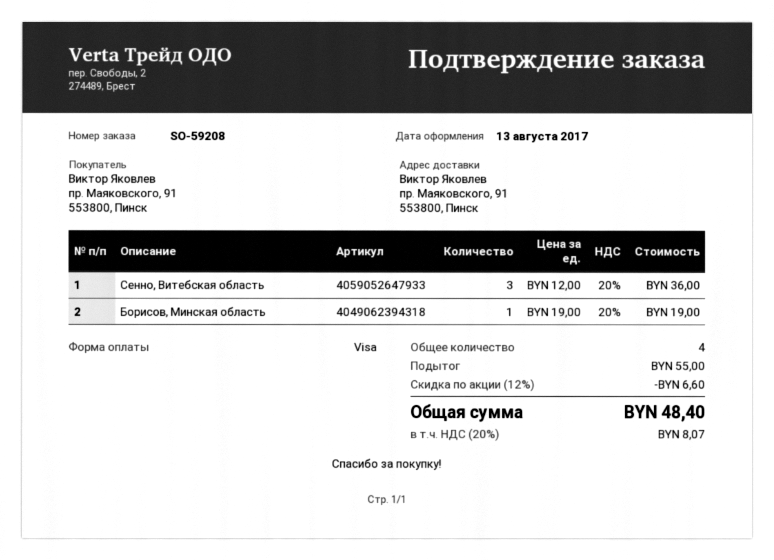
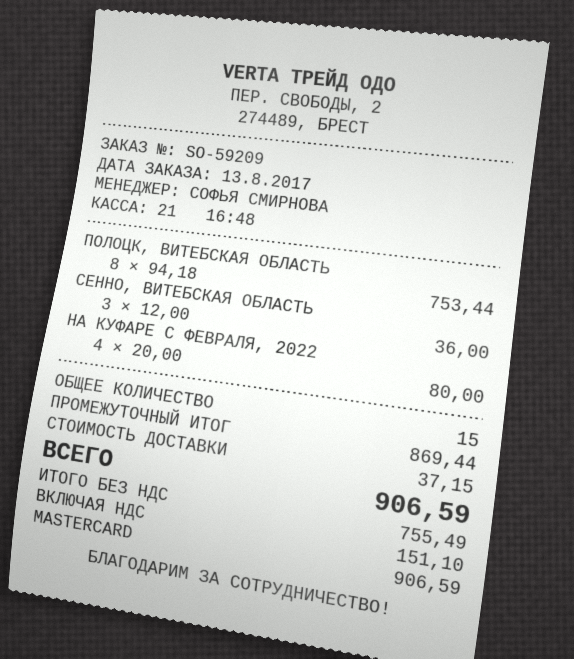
order number: SO-59208 -> SO-59209
payment method: Visa -> Mastercard
Борисов, Минская область: 1 x 19.00 = 19.00 -> none
ПОЛОЦК, ВИТЕБСКАЯ ОБЛАСТЬ: none -> 8 x 94.18 = 753.44
НА КУФАРЕ С ФЕВРАЛЯ, 2022: none -> 4 x 20.00 = 80.00
total quantity: 4 -> 15
subtotal: 55.00 -> 869.44
discount: 12% = 6.60 -> none
shipping: none -> 37.15
tax: 8.07 -> 151.10
total: 48.40 -> 906.59

